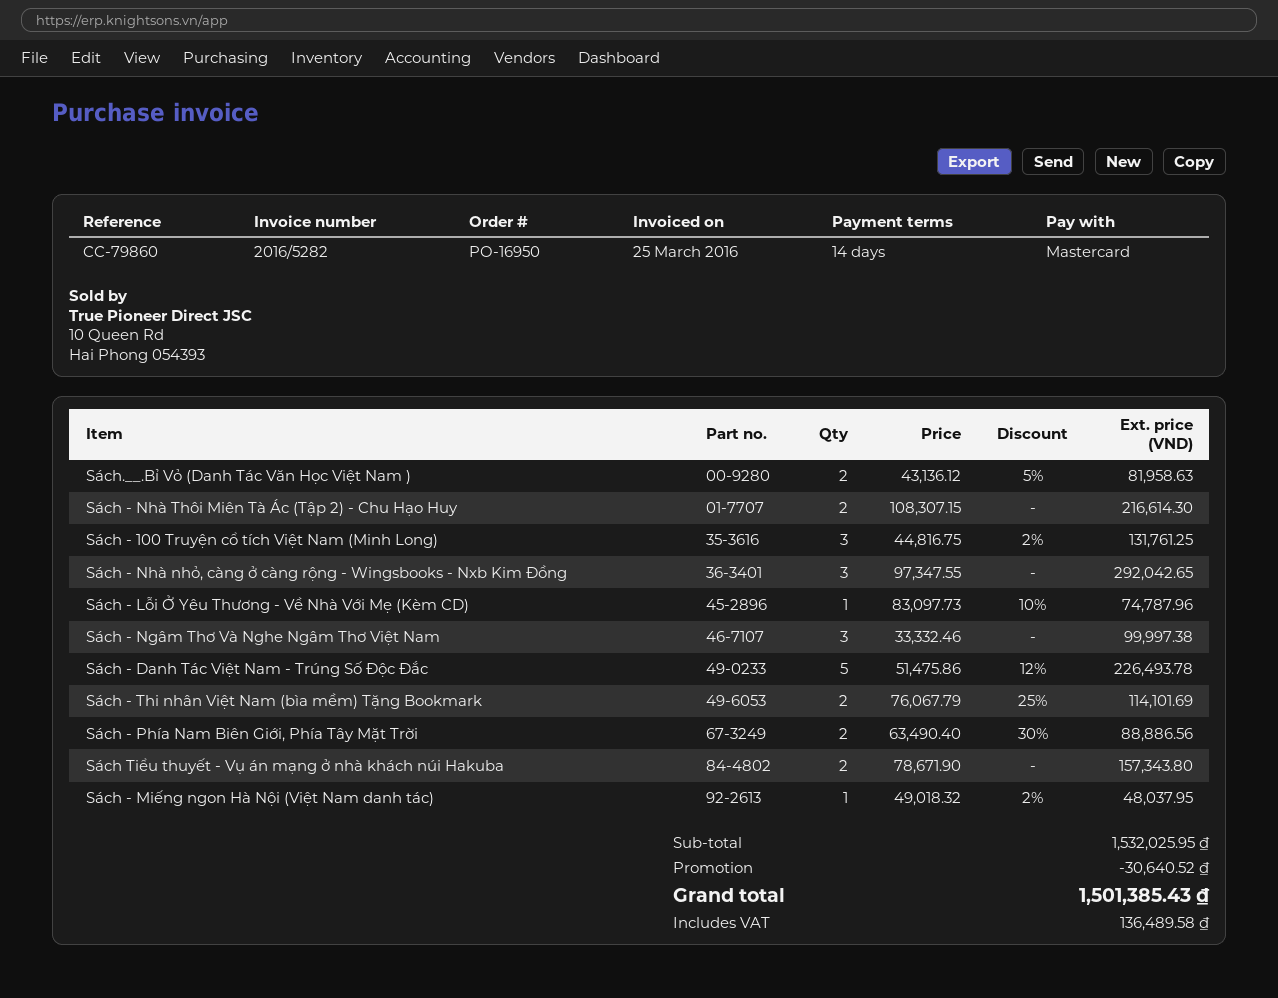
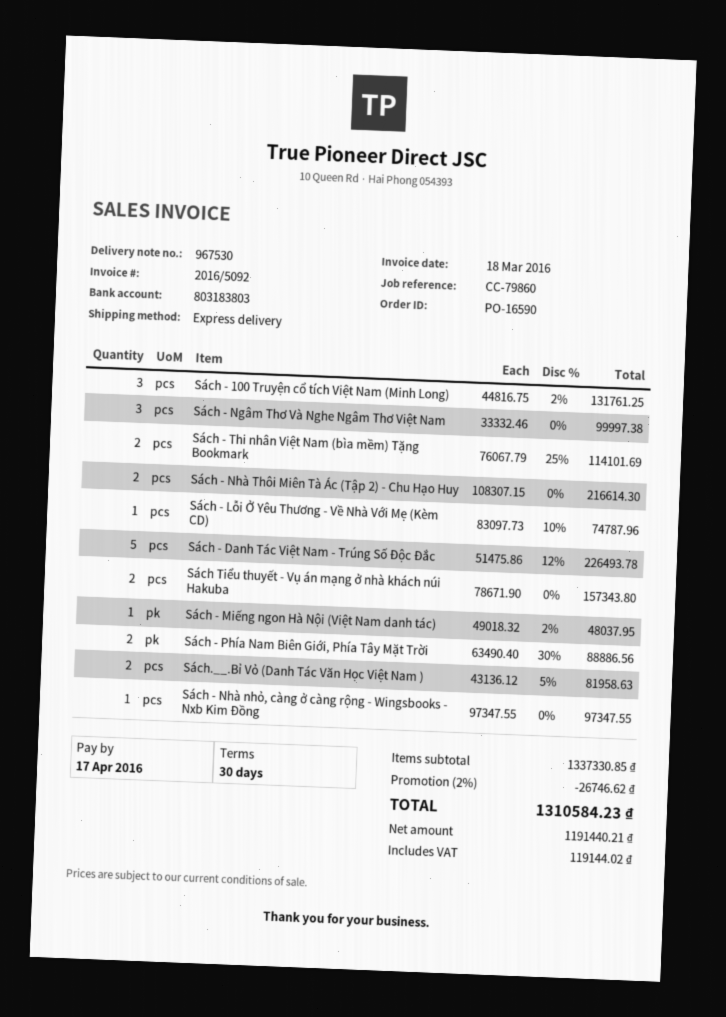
order number: PO-16950 -> PO-16590
invoice number: 2016/5282 -> 2016/5092
invoice date: 2016-03-25 -> 2016-03-18
payment terms: 14 days -> 30 days
Sách - Nhà nhỏ, càng ở càng rộng - Wingsbooks - Nxb Kim Đồng: 3 x 97347.55 = 292042.65 -> 1 x 97347.55 = 97347.55
subtotal: 1532025.95 -> 1337330.85
discount: 30640.52 -> 26746.62
tax: 136489.58 -> 119144.02
total: 1501385.43 -> 1310584.23

